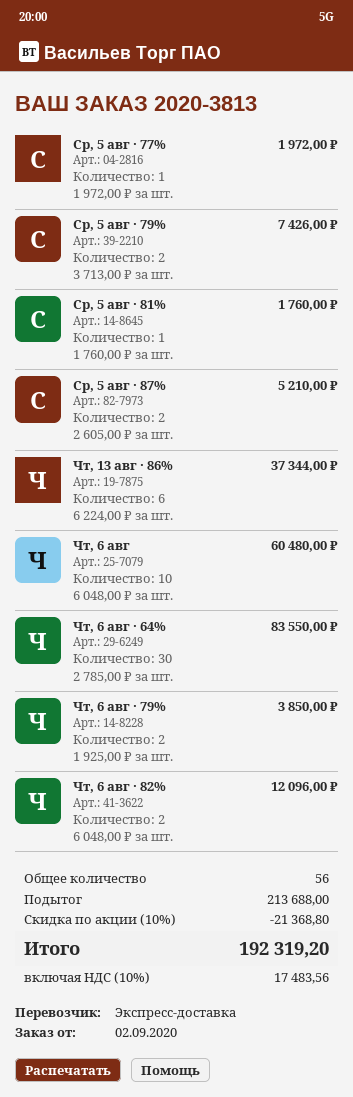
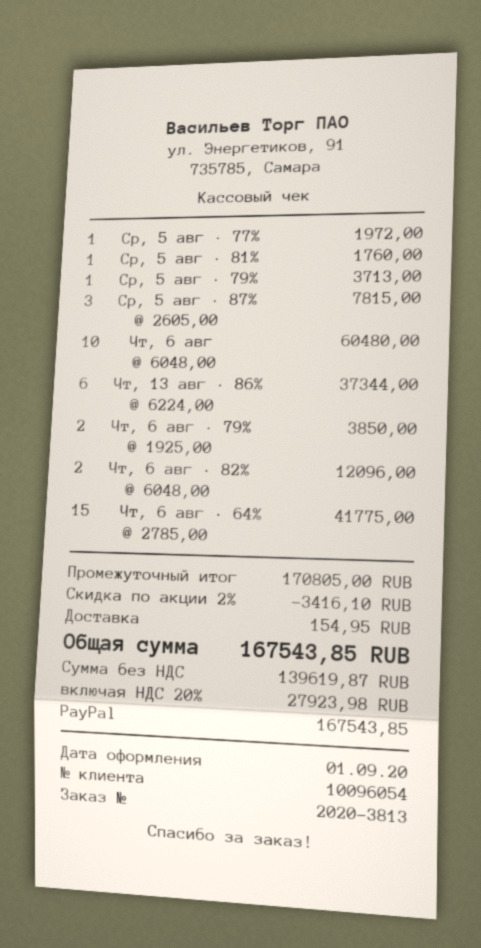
order date: 2020-09-02 -> 2020-09-01
Ср, 5 авг · 79%: 2 x 3713.00 = 7426.00 -> 1 x 3713.00 = 3713.00
Ср, 5 авг · 87%: 2 x 2605.00 = 5210.00 -> 3 x 2605.00 = 7815.00
Чт, 6 авг · 64%: 30 x 2785.00 = 83550.00 -> 15 x 2785.00 = 41775.00
subtotal: 213688.00 -> 170805.00
discount: 10% = 21368.80 -> 2% = 3416.10
shipping: none -> 154.95
tax: 10% = 17483.56 -> 20% = 27923.98
total: 192319.20 -> 167543.85

